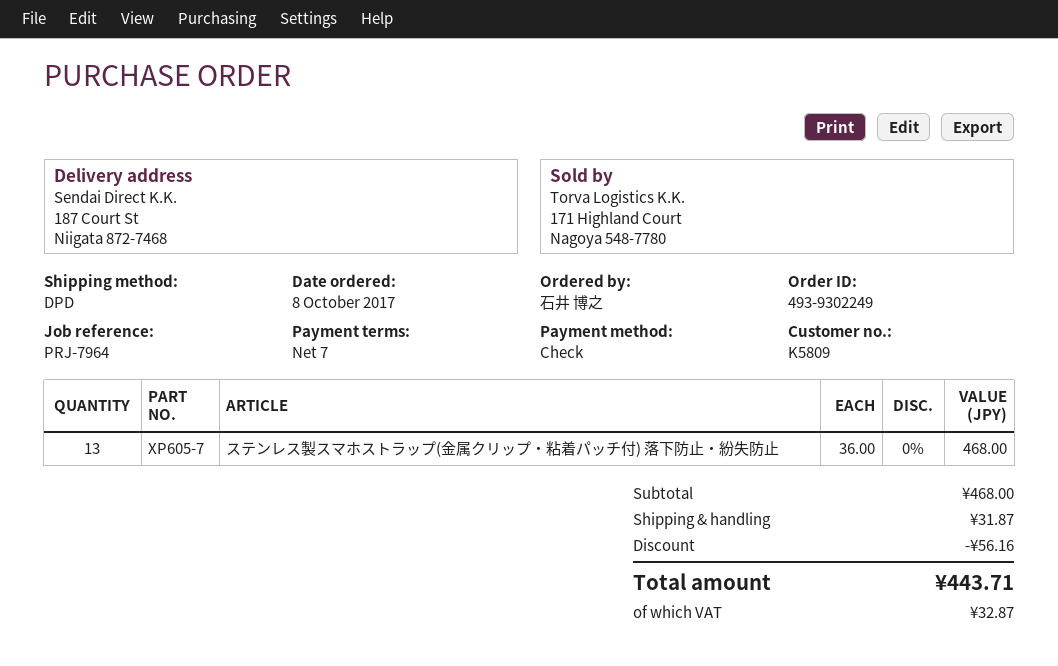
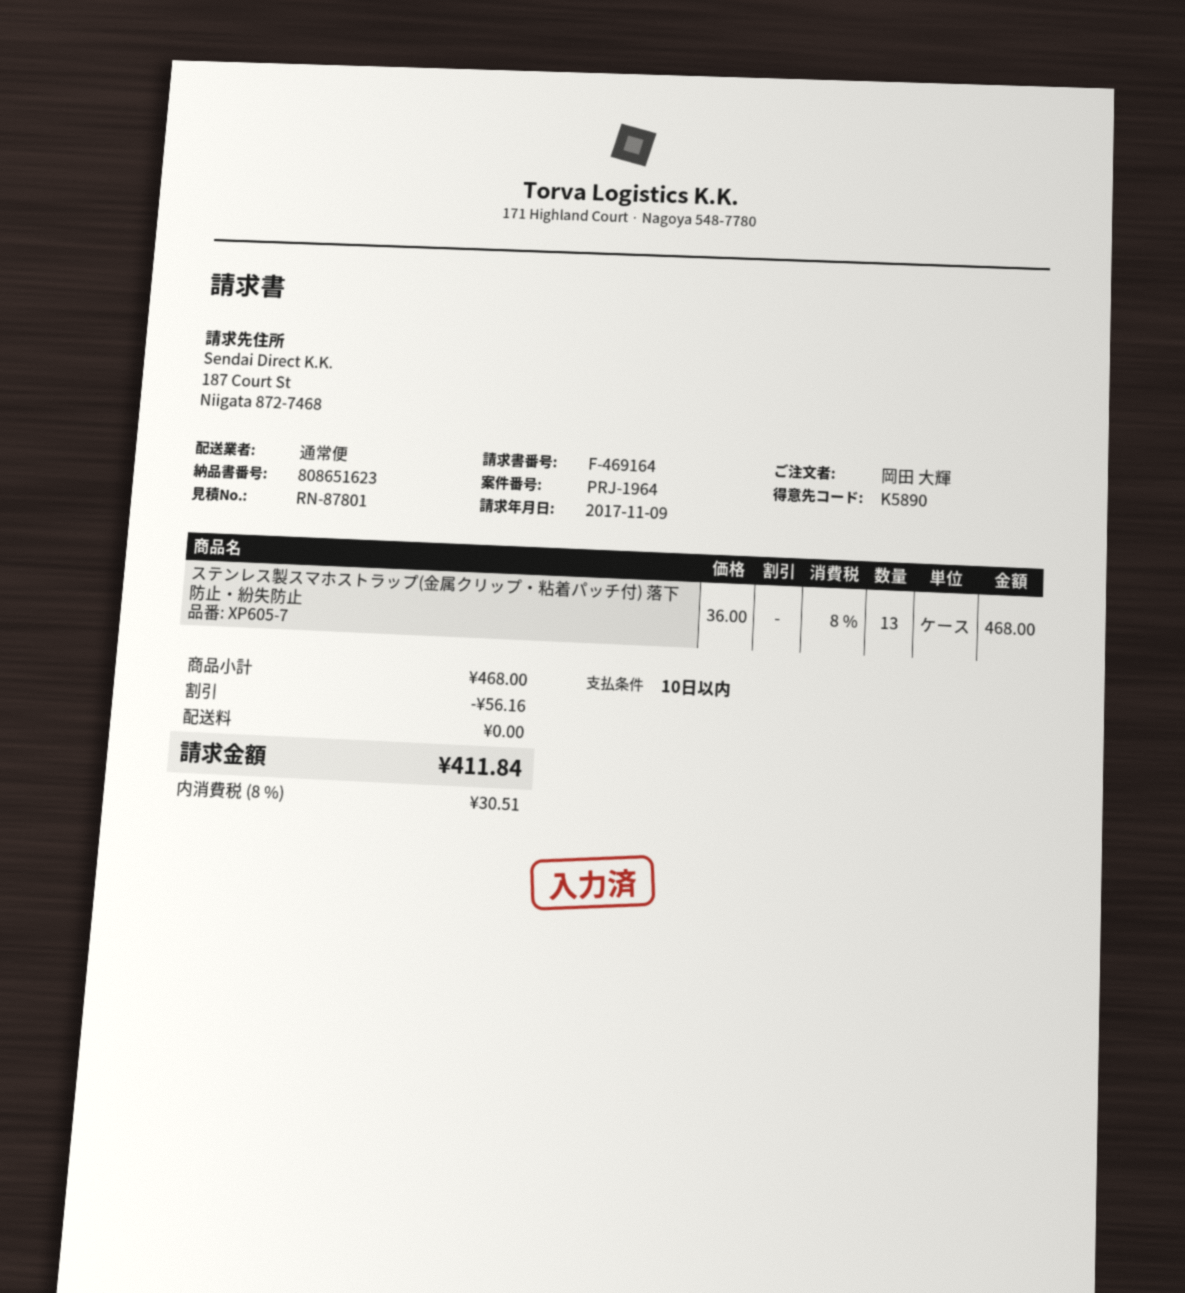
payment terms: 7 days -> 10 days
customer number: K5809 -> K5890
reference: PRJ-7964 -> PRJ-1964
ordered by: 石井 博之 -> 岡田 大輝
shipping method: DPD -> standard
shipping: 31.87 -> 0.00
tax: 32.87 -> 30.51
total: 443.71 -> 411.84

